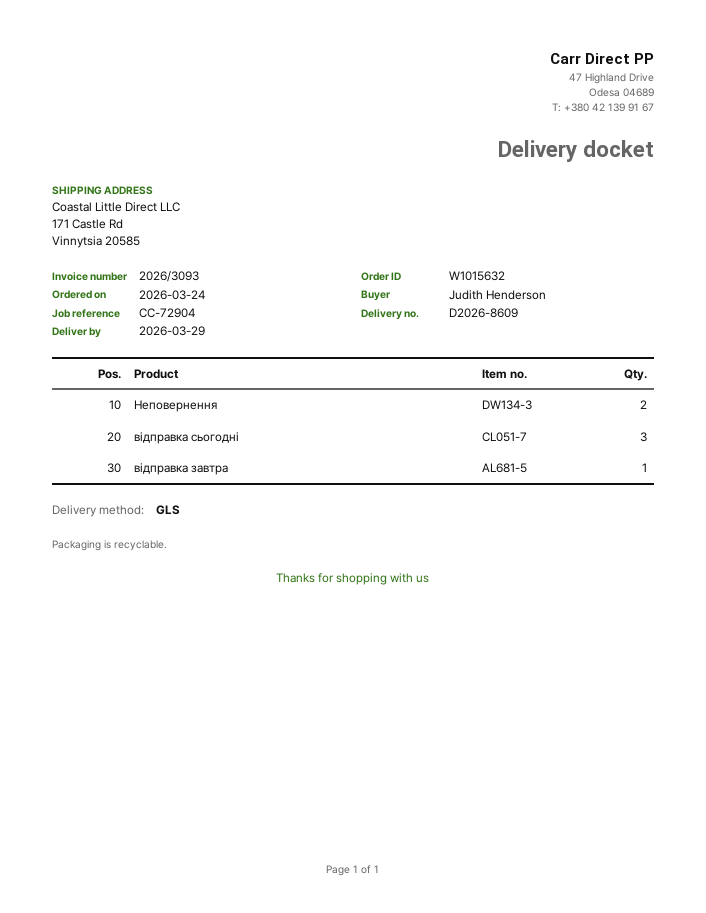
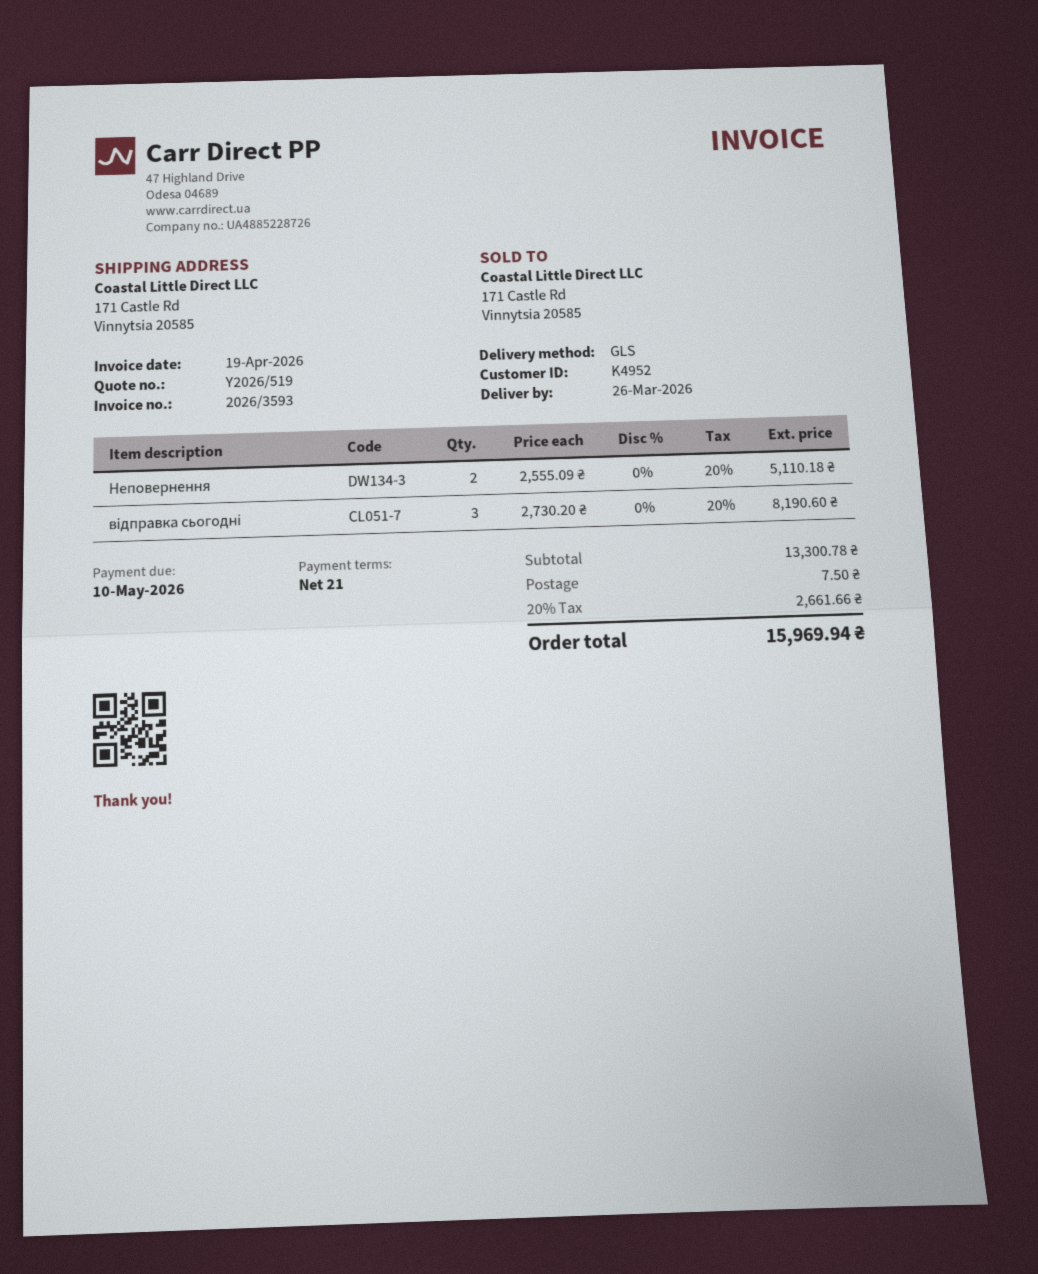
delivery date: 2026-03-29 -> 2026-03-26
invoice number: 2026/3093 -> 2026/3593
відправка завтра: 1 -> none

